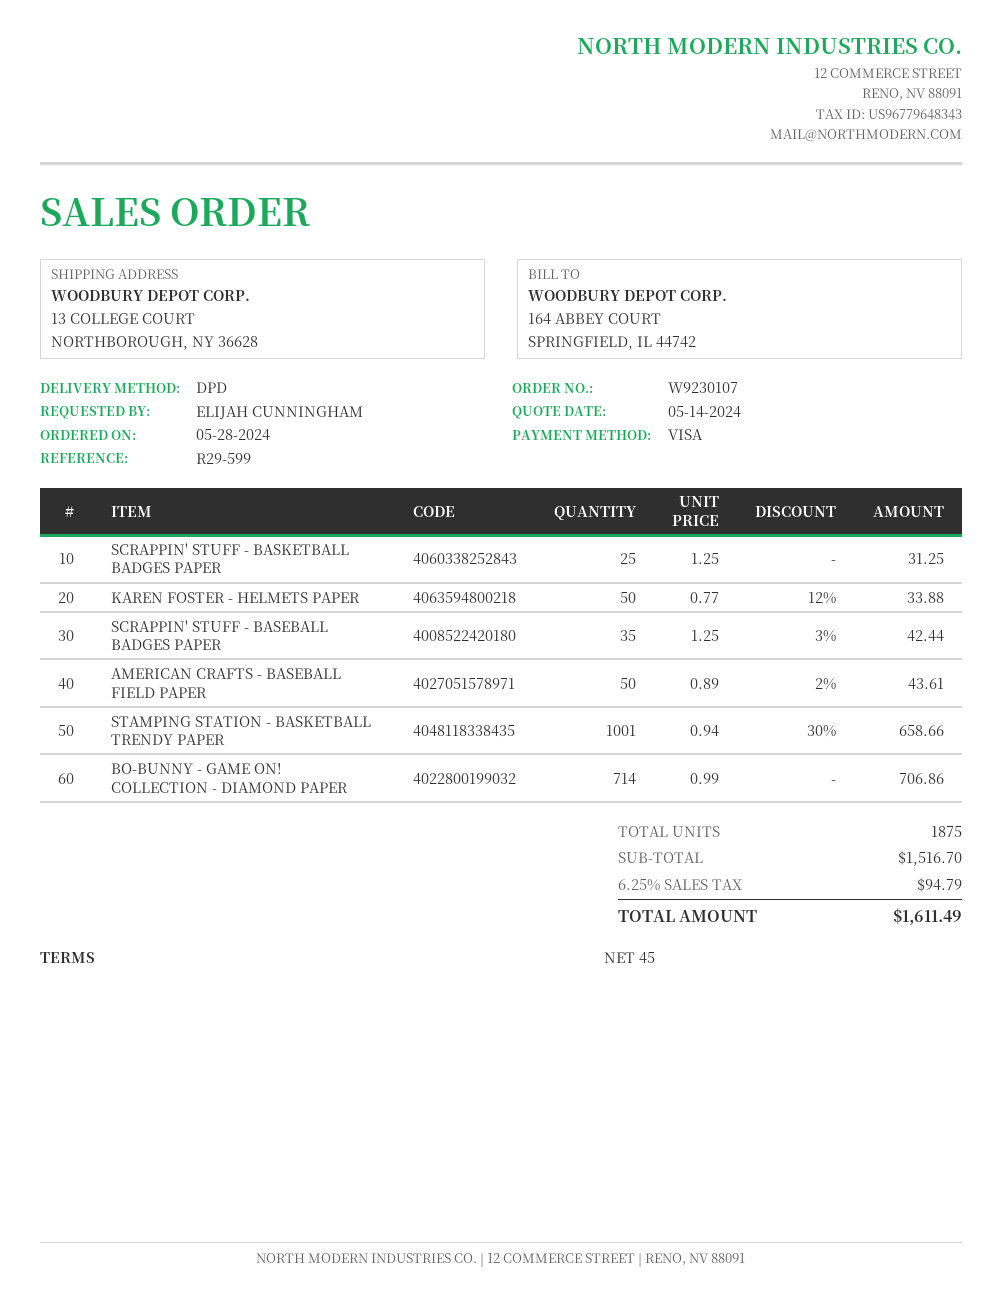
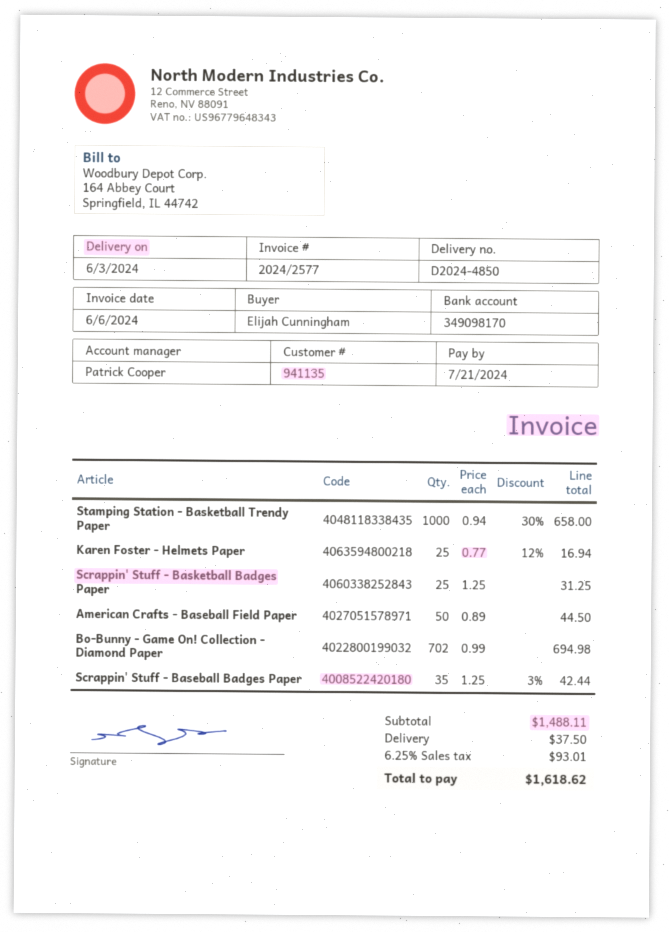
KAREN FOSTER - HELMETS PAPER: 50 x 0.77 - 12% = 33.88 -> 25 x 0.77 - 12% = 16.94
AMERICAN CRAFTS - BASEBALL FIELD PAPER: 50 x 0.89 - 2% = 43.61 -> 50 x 0.89 = 44.50
STAMPING STATION - BASKETBALL TRENDY PAPER: 1001 x 0.94 - 30% = 658.66 -> 1000 x 0.94 - 30% = 658.00
BO-BUNNY - GAME ON! COLLECTION - DIAMOND PAPER: 714 x 0.99 = 706.86 -> 702 x 0.99 = 694.98
subtotal: 1516.70 -> 1488.11
shipping: none -> 37.50
tax: 6.25% = 94.79 -> 6.25% = 93.01
total: 1611.49 -> 1618.62

